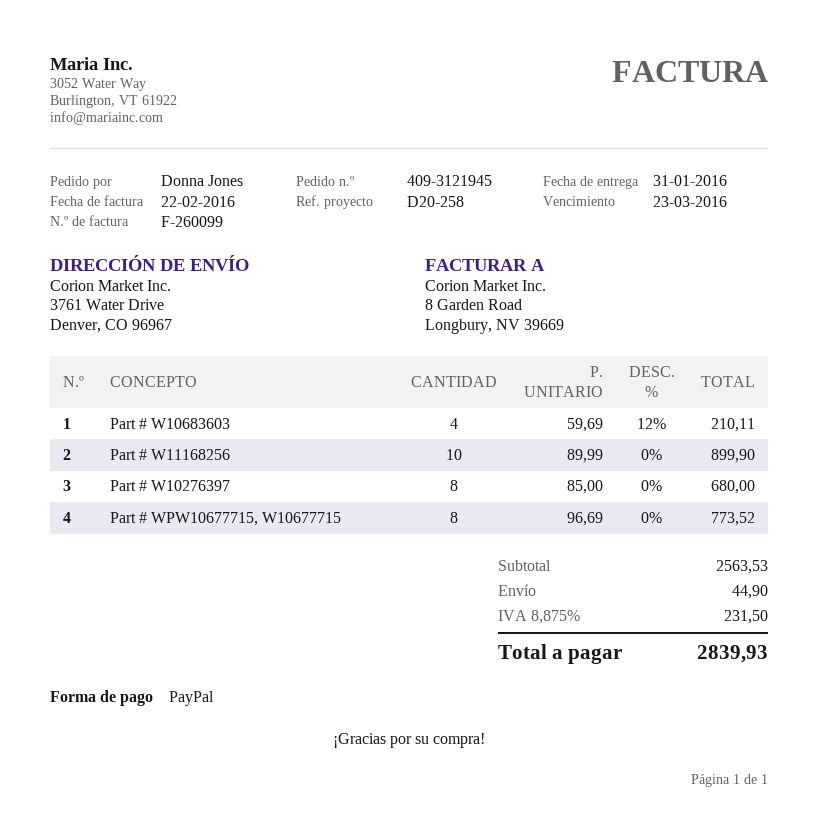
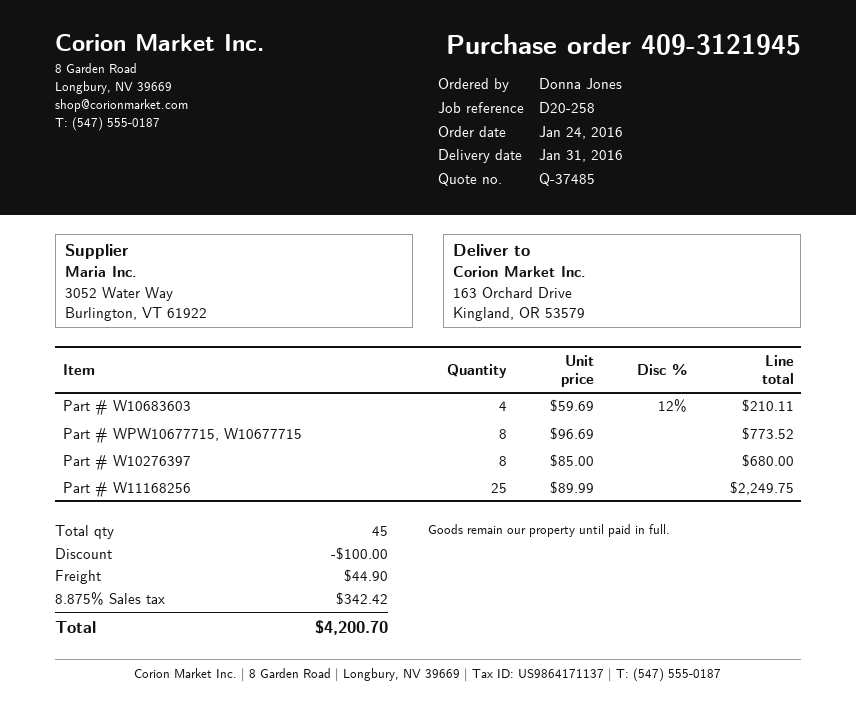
ship to: 3761 Water Drive, Denver, CO 96967 -> 163 Orchard Drive, Kingland, OR 53579
Part # W11168256: 10 x 89.99 = 899.90 -> 25 x 89.99 = 2249.75
discount: none -> 100.00
tax: 8.875% = 231.50 -> 8.875% = 342.42
total: 2839.93 -> 4200.70

